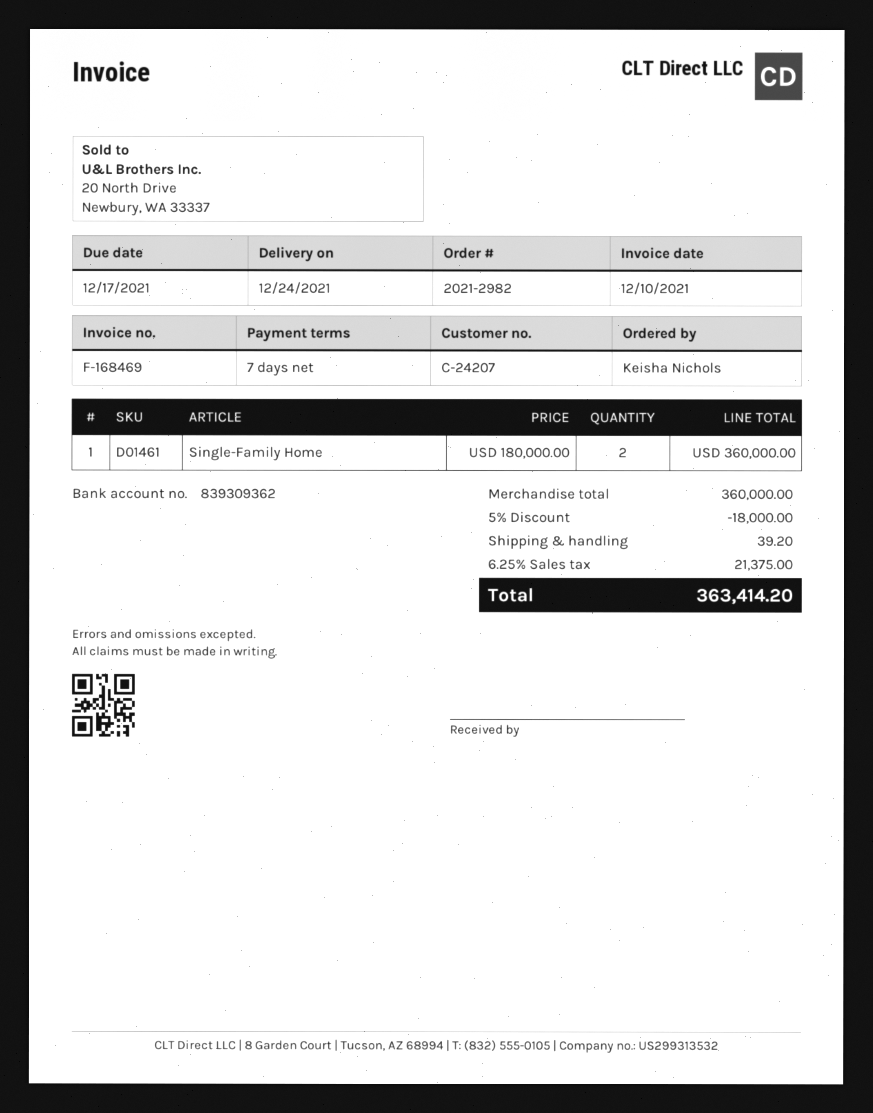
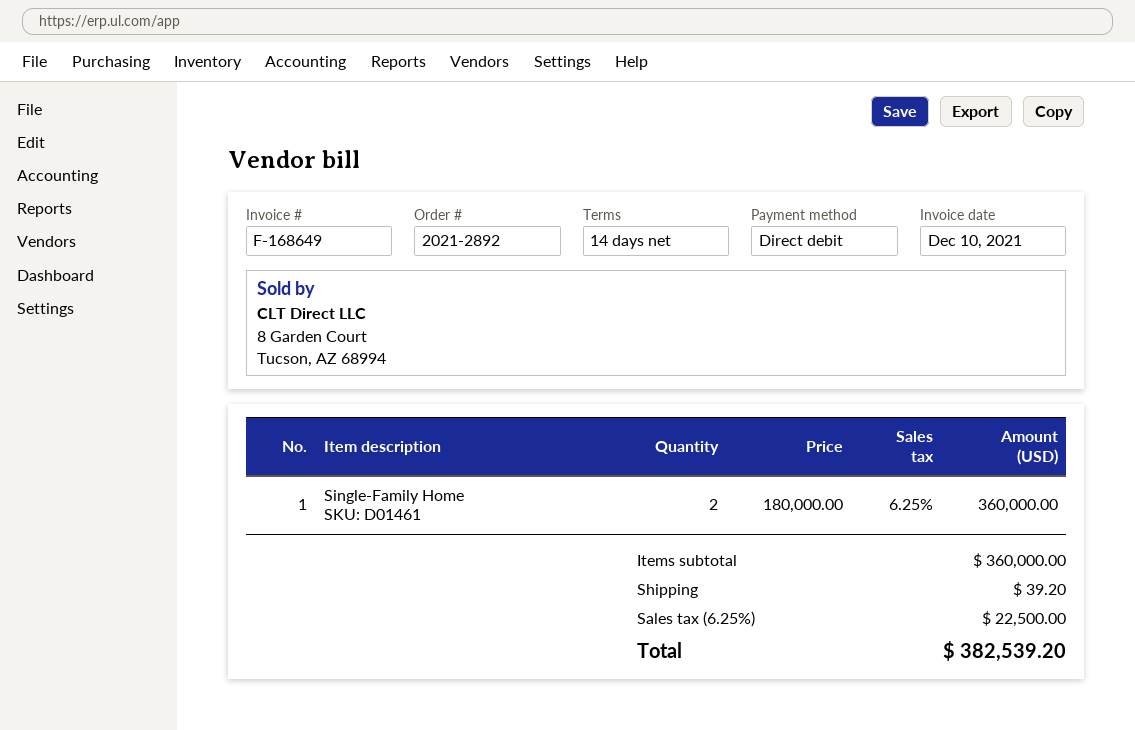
order number: 2021-2982 -> 2021-2892
invoice number: F-168469 -> F-168649
payment terms: 7 days -> 14 days
discount: 5% = 18000.00 -> none
tax: 6.25% = 21375.00 -> 6.25% = 22500.00
total: 363414.20 -> 382539.20

